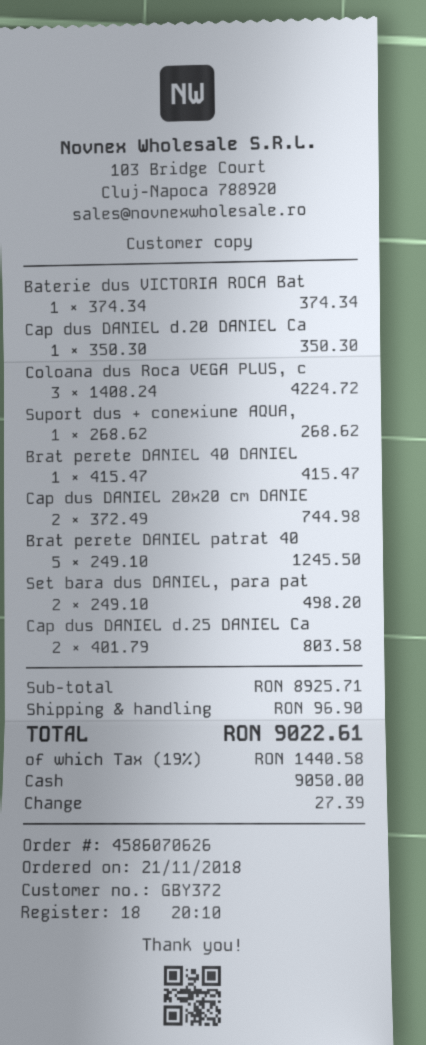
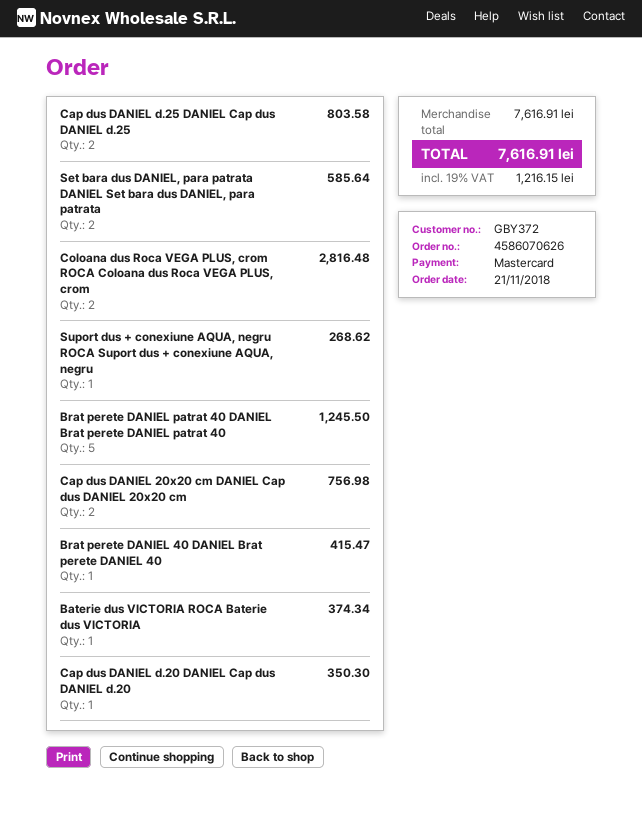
payment method: cash -> Mastercard
Coloana dus Roca VEGA PLUS, c: 3 for 4224.72 -> 2 for 2816.48
Cap dus DANIEL 20x20 cm DANIE: 2 for 744.98 -> 2 for 756.98
Set bara dus DANIEL, para pat: 2 for 498.20 -> 2 for 585.64
subtotal: 8925.71 -> 7616.91
shipping: 96.90 -> none
tax: 19% = 1440.58 -> 19% = 1216.15
total: 9022.61 -> 7616.91

